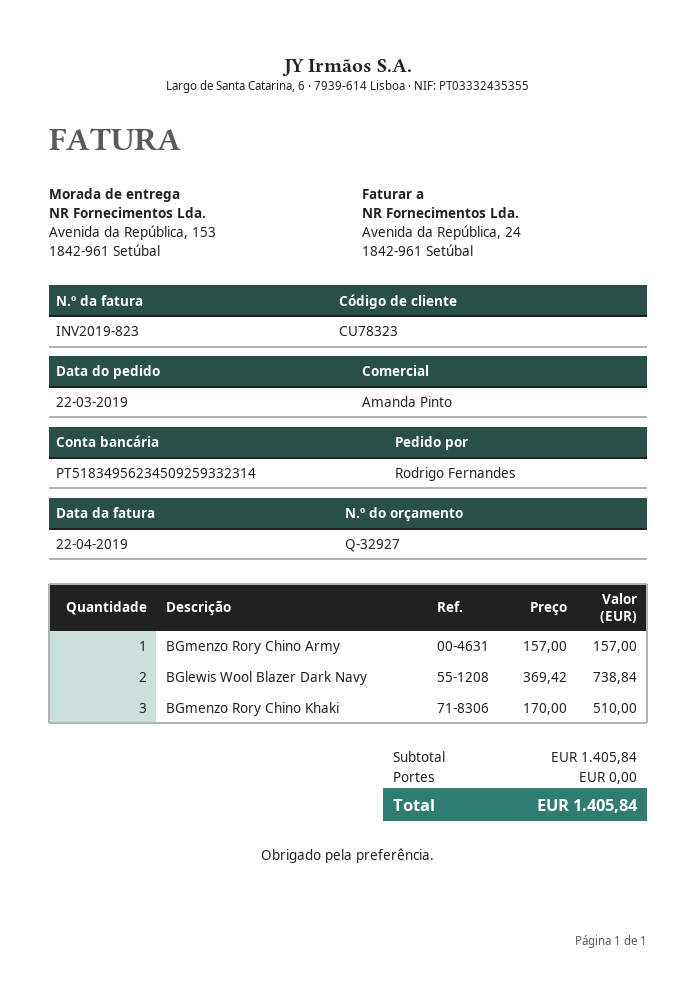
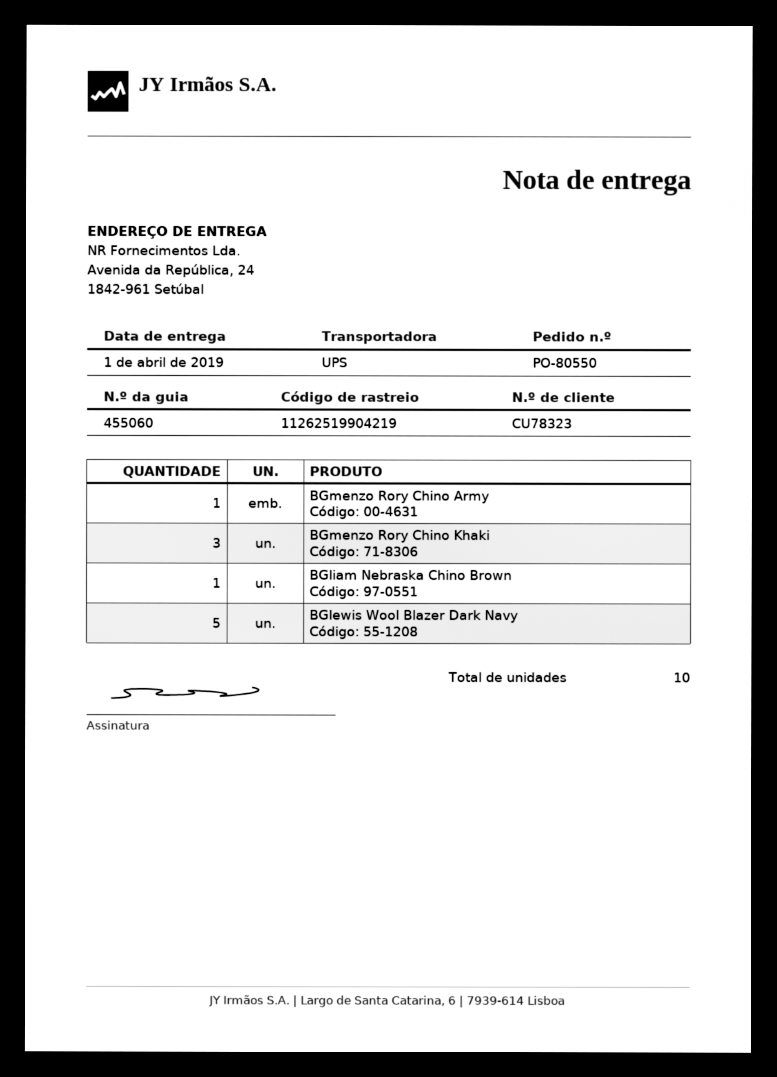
ship to: Avenida da República, 153, 1842-961 Setúbal -> Avenida da República, 24, 1842-961 Setúbal
BGlewis Wool Blazer Dark Navy: 2 -> 5
BGliam Nebraska Chino Brown: none -> 1

